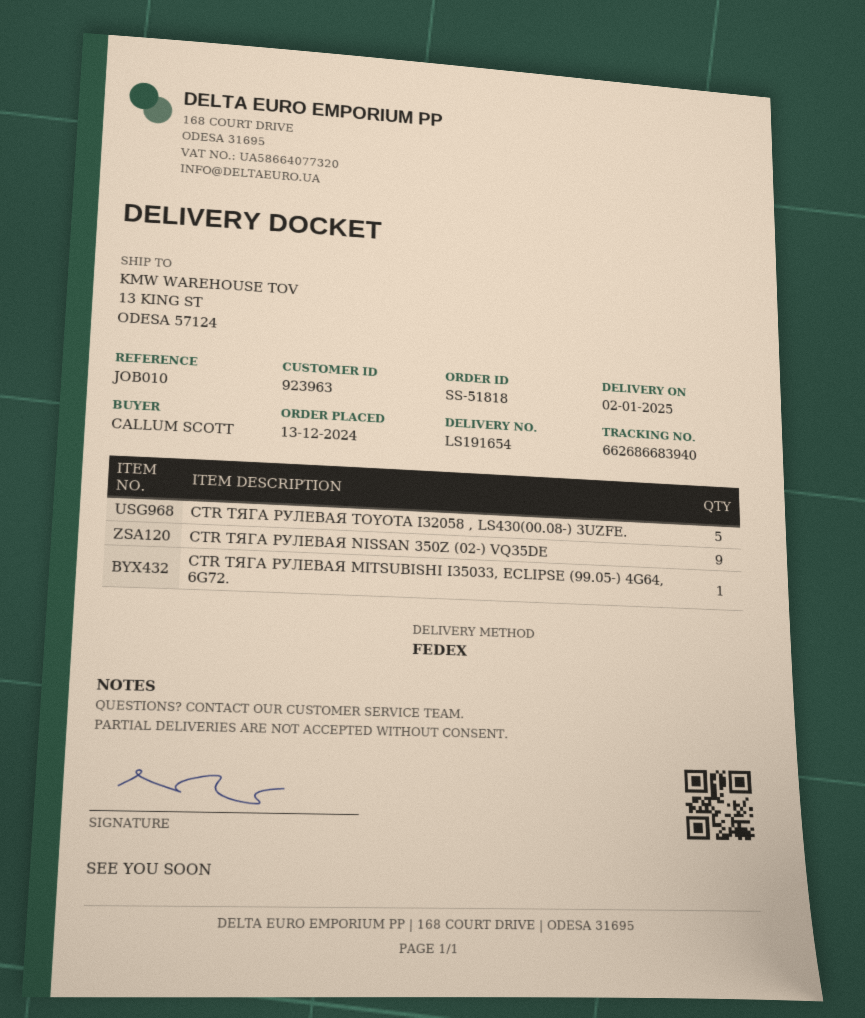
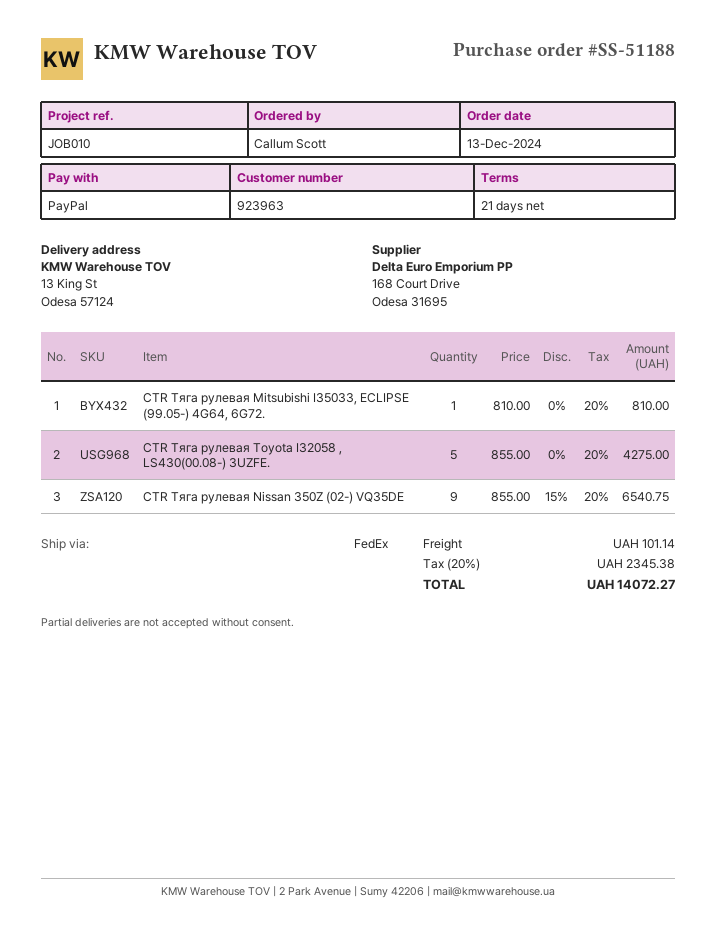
order number: SS-51818 -> SS-51188

